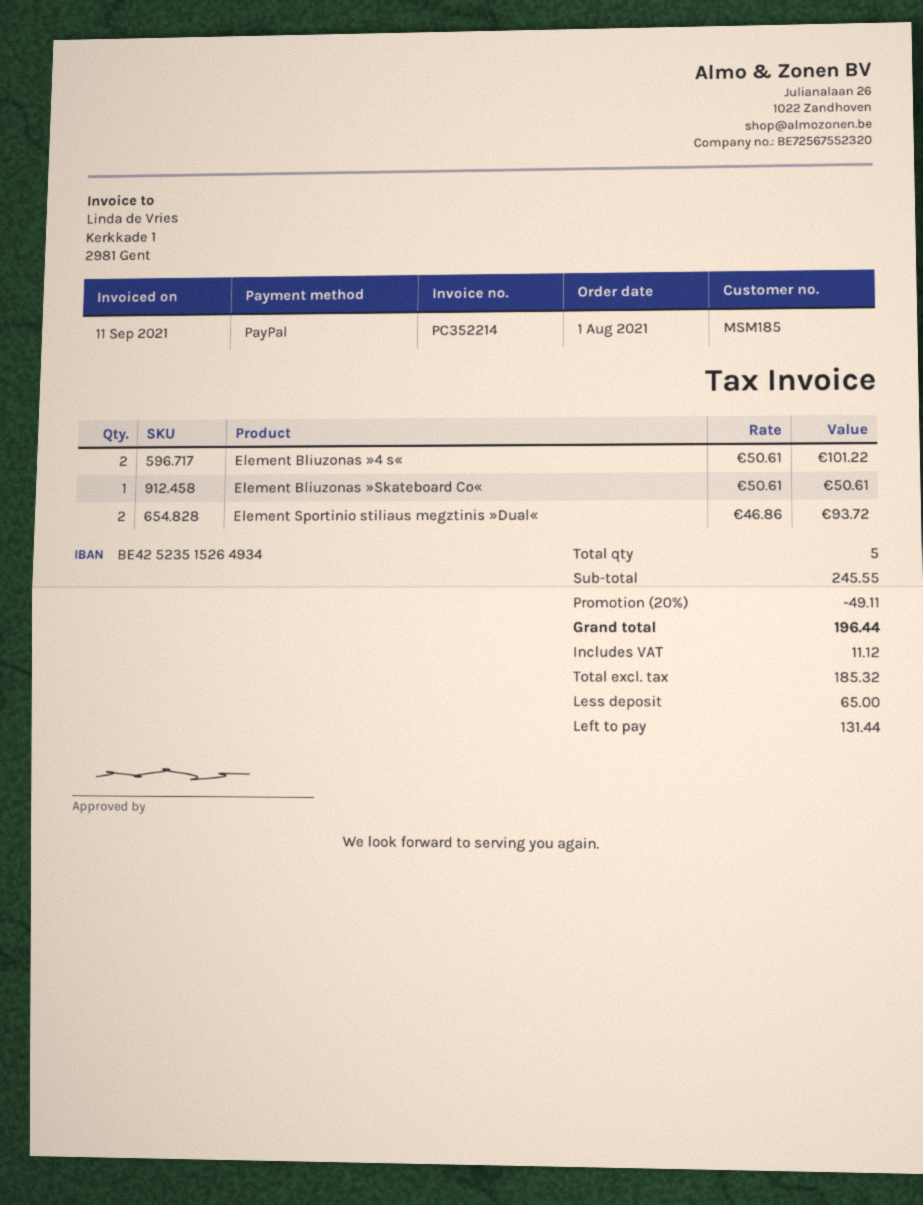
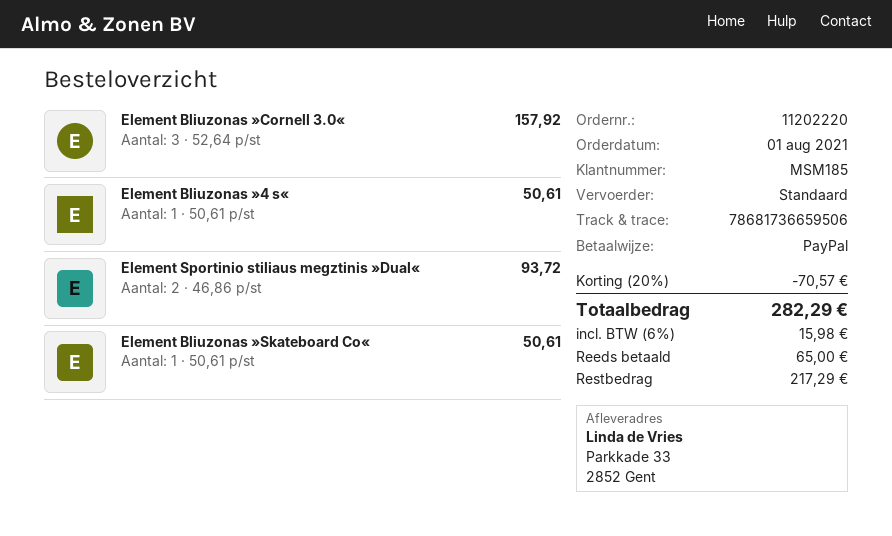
Element Bliuzonas »4 s«: 2 x 50.61 = 101.22 -> 1 x 50.61 = 50.61
Element Bliuzonas »Cornell 3.0«: none -> 3 x 52.64 = 157.92
discount: 20% = 49.11 -> 20% = 70.57
tax: 11.12 -> 15.98
total: 196.44 -> 282.29
balance: 131.44 -> 217.29

